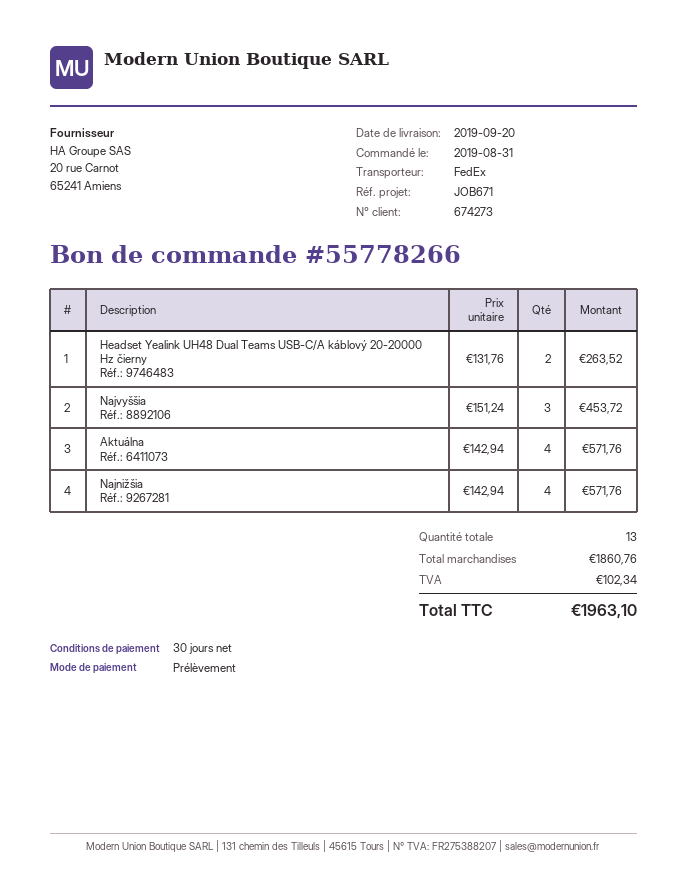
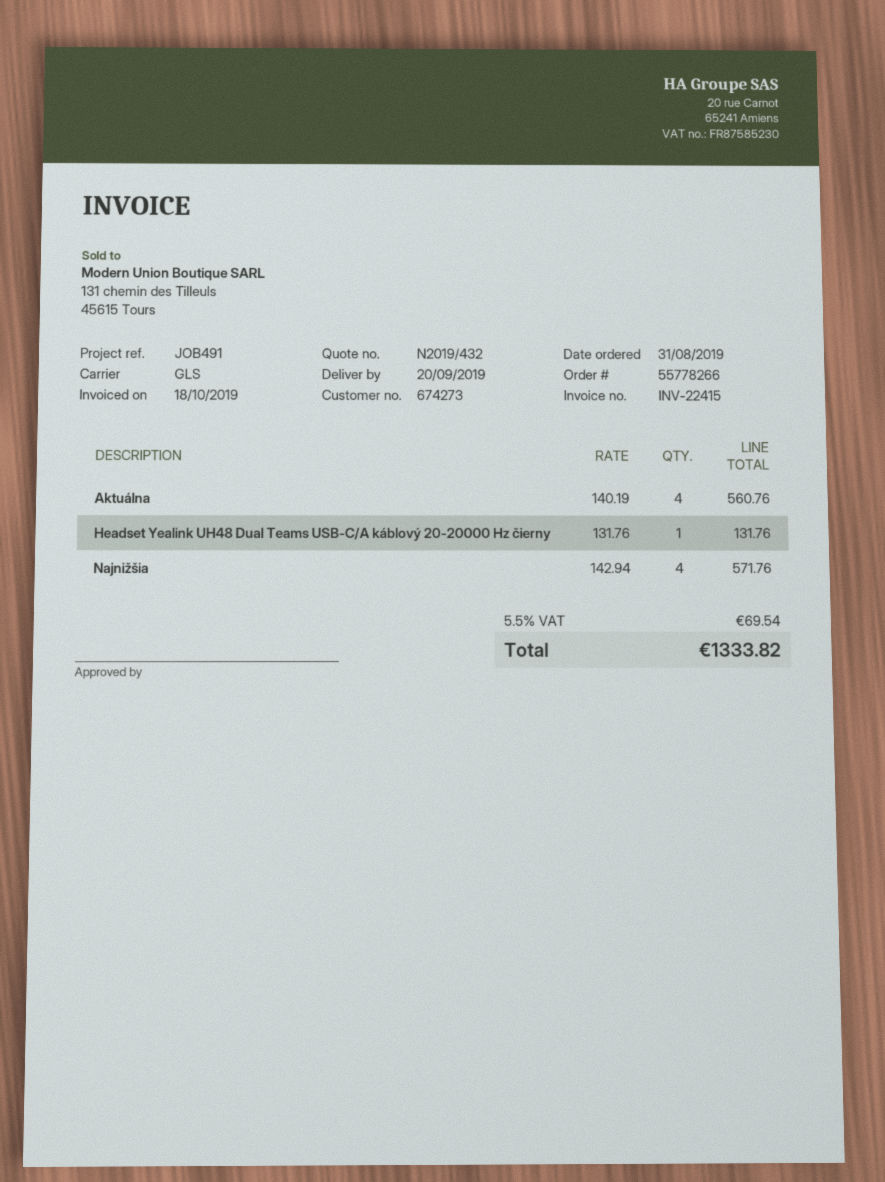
reference: JOB671 -> JOB491
shipping method: FedEx -> GLS
Headset Yealink UH48 Dual Teams USB-C/A káblový 20-20000 Hz čierny: 2 x 131.76 = 263.52 -> 1 x 131.76 = 131.76
Najvyššia: 3 x 151.24 = 453.72 -> none
Aktuálna: 4 x 142.94 = 571.76 -> 4 x 140.19 = 560.76
tax: 102.34 -> 69.54
total: 1963.10 -> 1333.82

